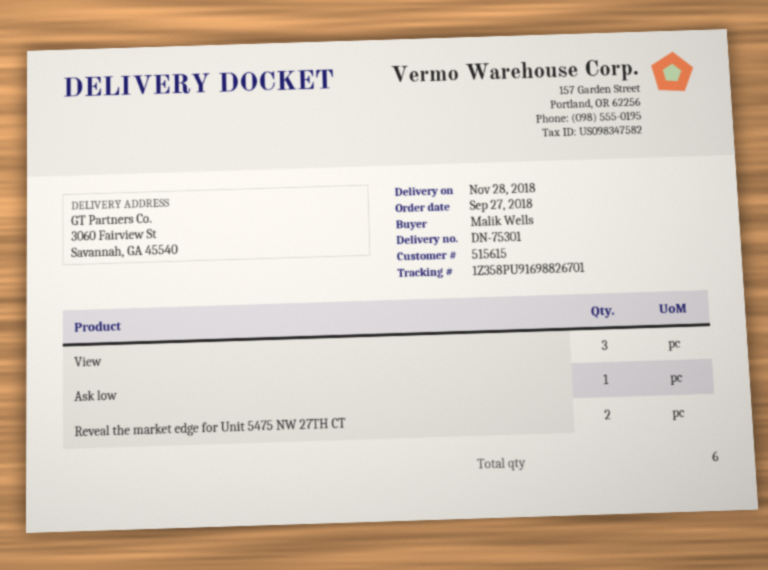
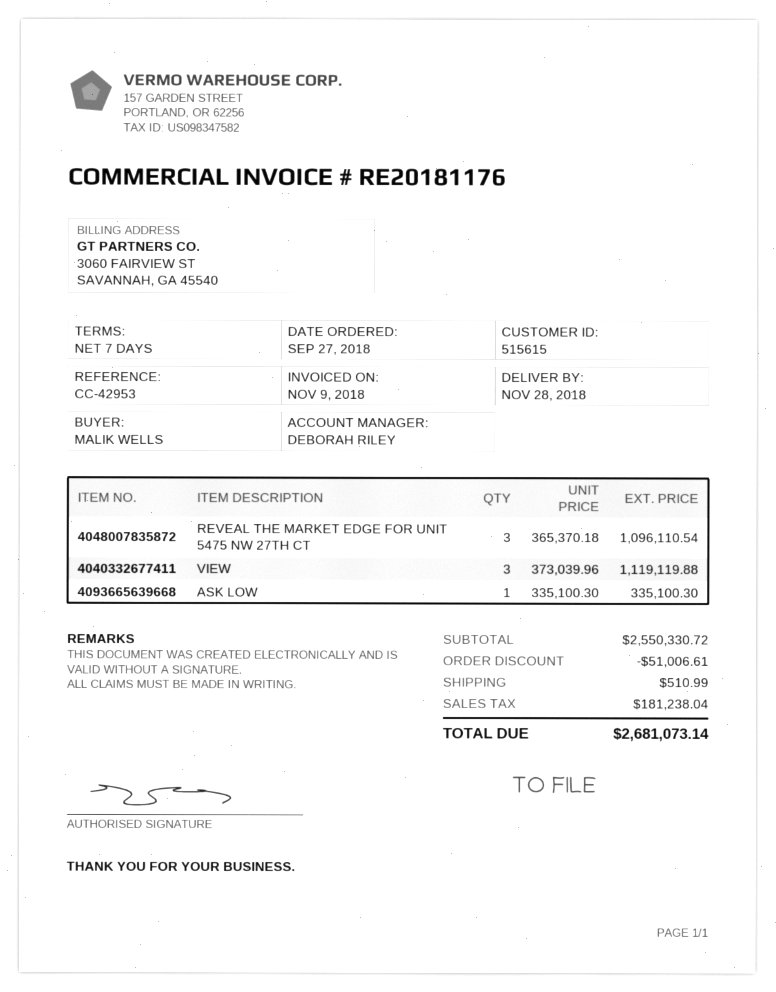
Reveal the market edge for Unit 5475 NW 27TH CT: 2 -> 3

